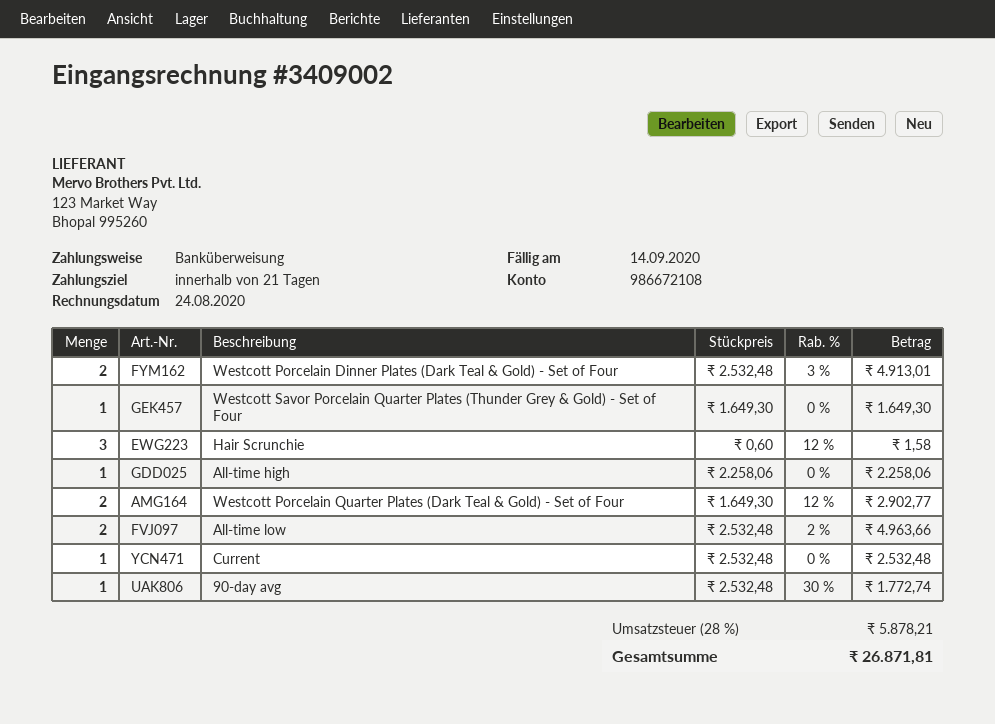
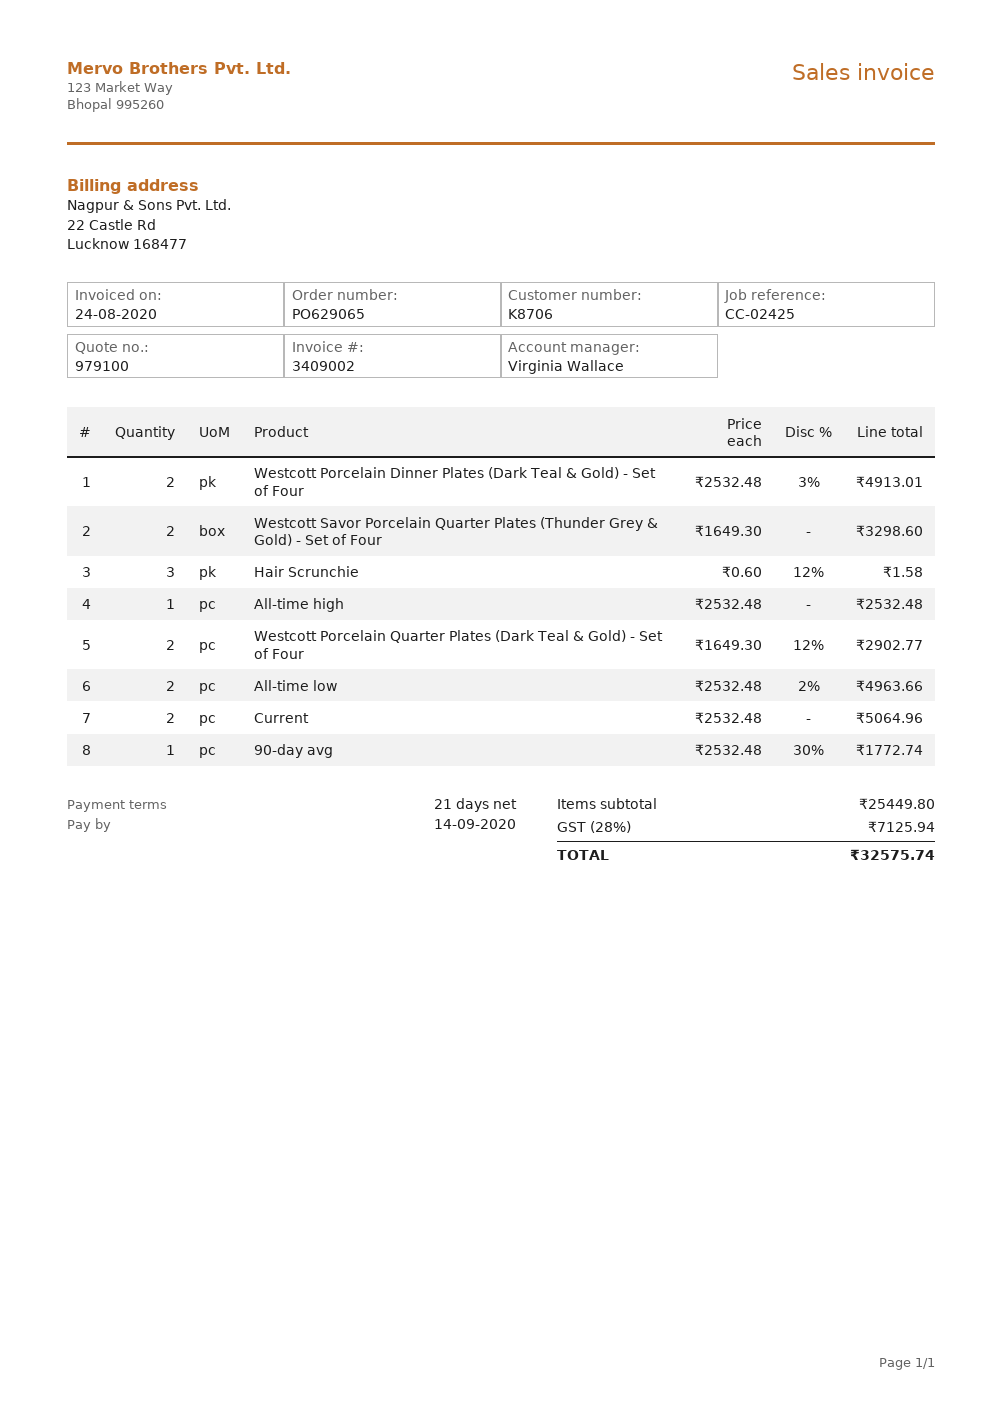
Westcott Savor Porcelain Quarter Plates (Thunder Grey & Gold) - Set of Four: 1 x 1649.30 = 1649.30 -> 2 x 1649.30 = 3298.60
All-time high: 1 x 2258.06 = 2258.06 -> 1 x 2532.48 = 2532.48
Current: 1 x 2532.48 = 2532.48 -> 2 x 2532.48 = 5064.96
tax: 28% = 5878.21 -> 28% = 7125.94
total: 26871.81 -> 32575.74

